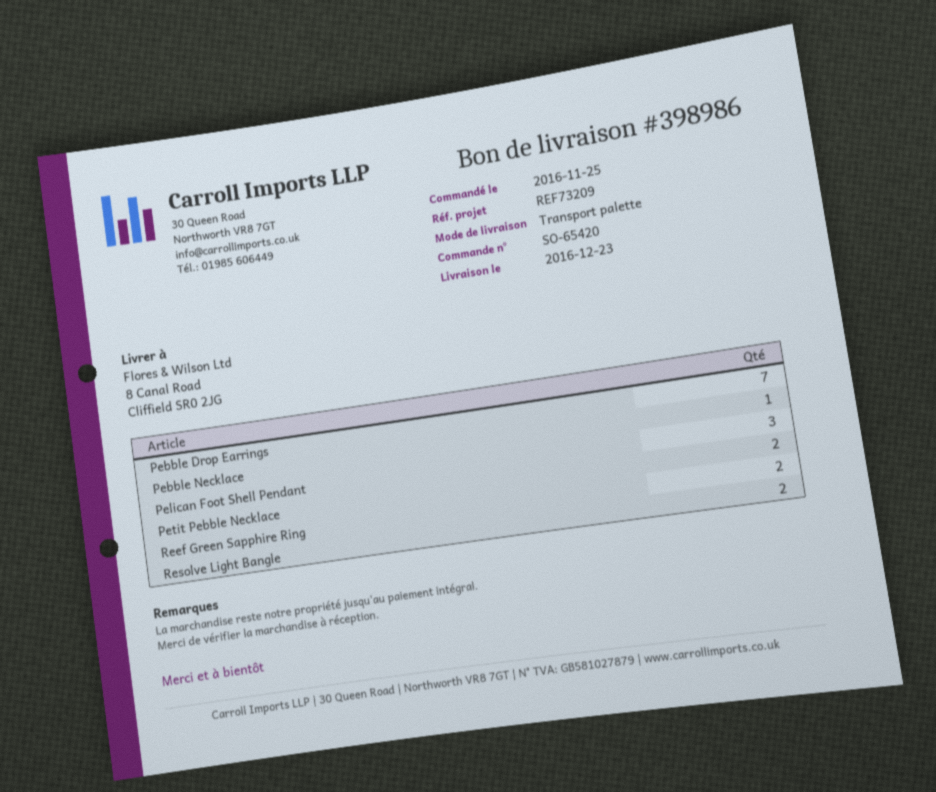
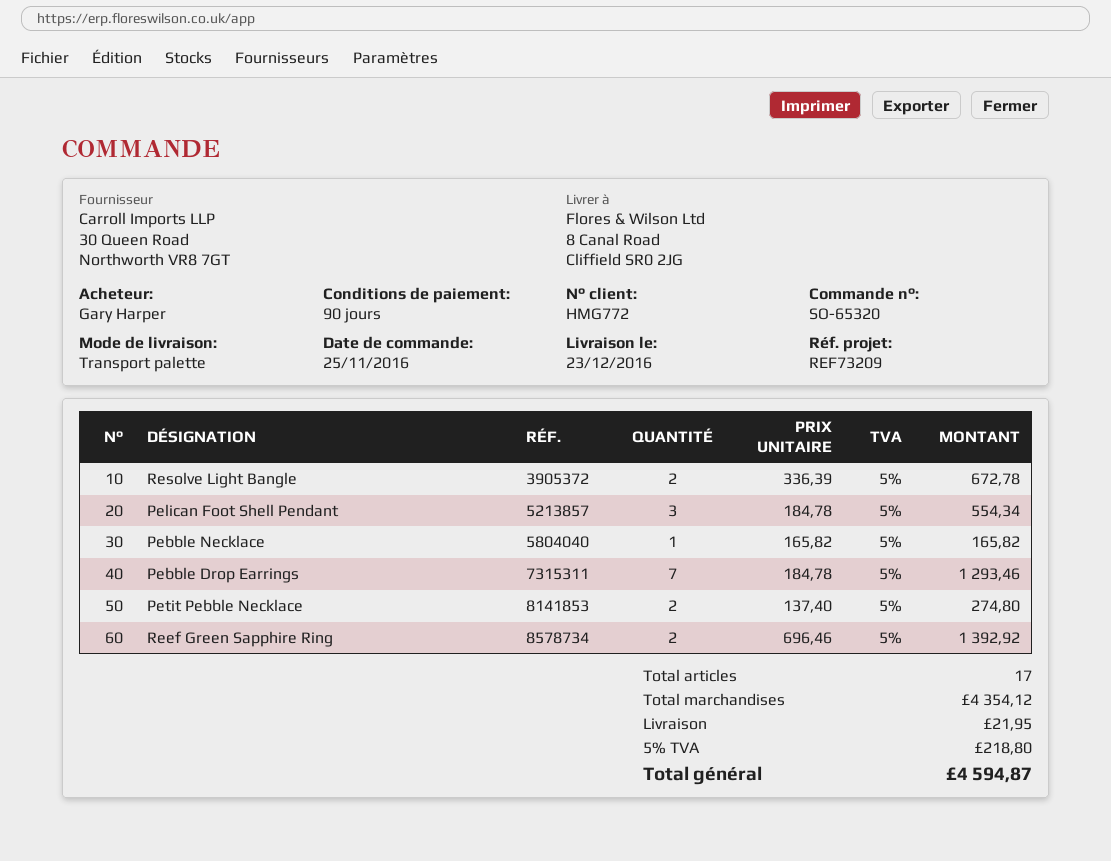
order number: SO-65420 -> SO-65320

